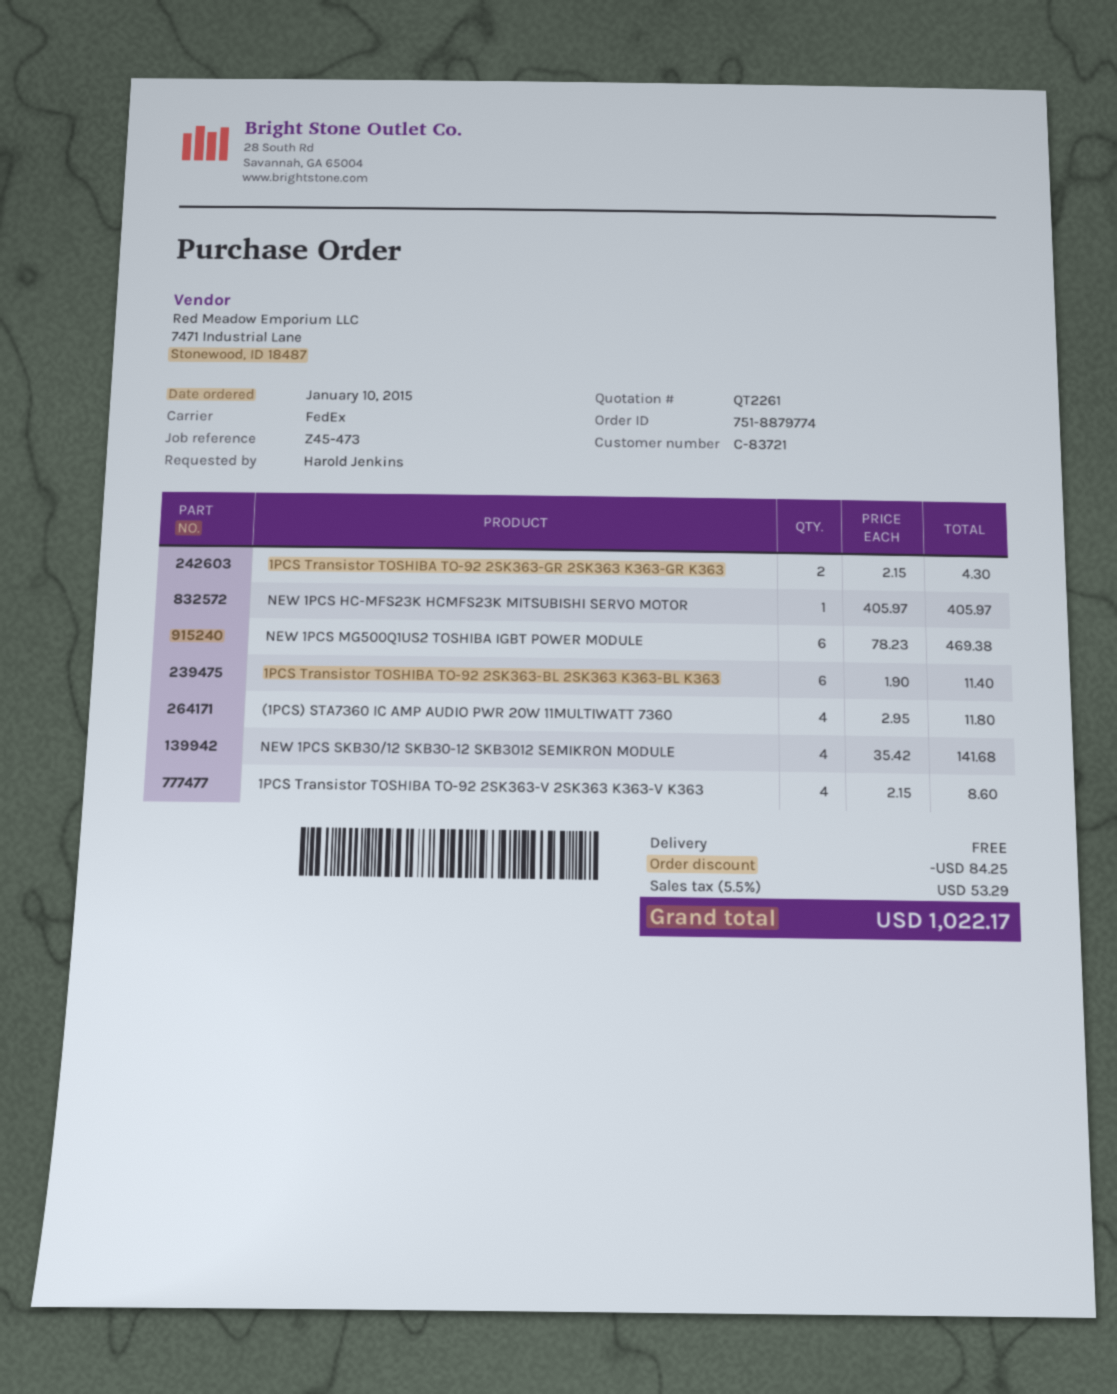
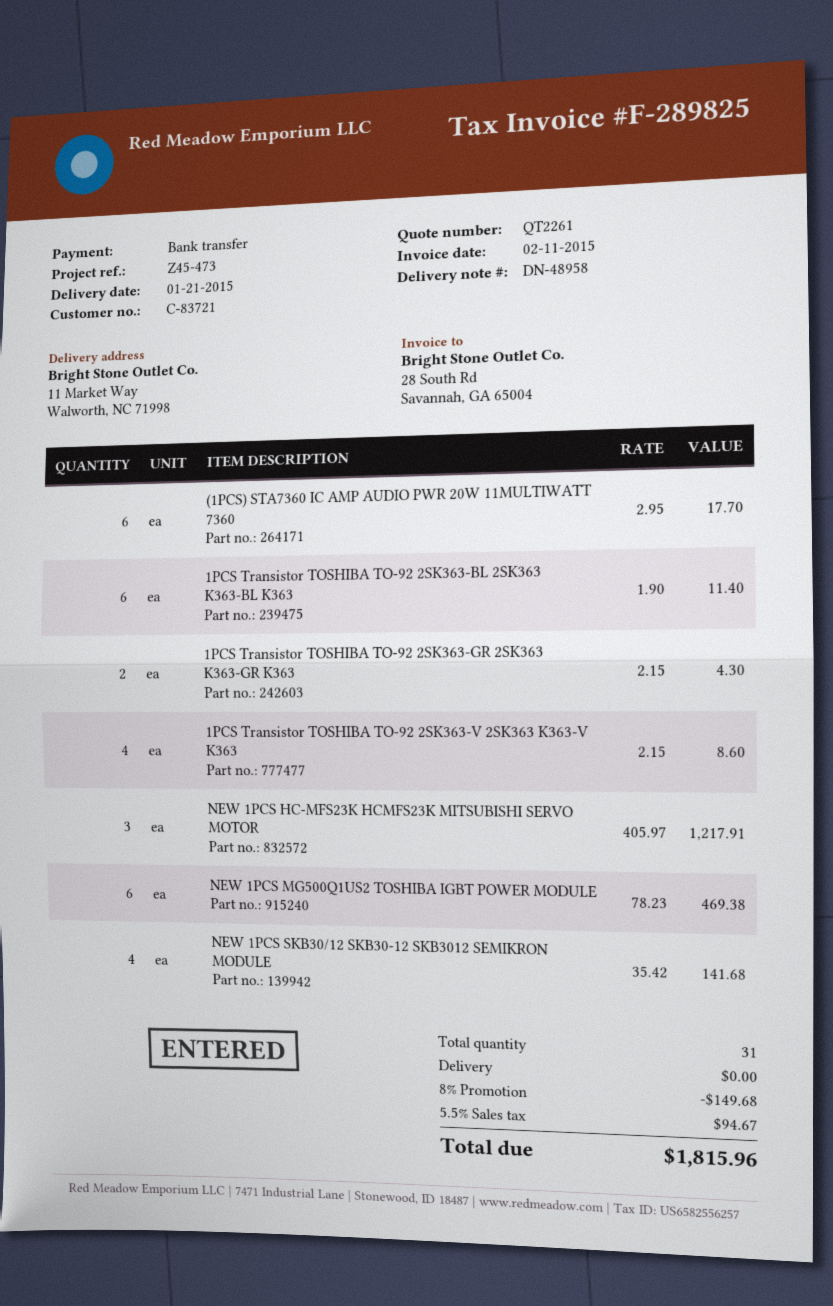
NEW 1PCS HC-MFS23K HCMFS23K MITSUBISHI SERVO MOTOR: 1 x 405.97 = 405.97 -> 3 x 405.97 = 1217.91
(1PCS) STA7360 IC AMP AUDIO PWR 20W 11MULTIWATT 7360: 4 x 2.95 = 11.80 -> 6 x 2.95 = 17.70
discount: 84.25 -> 149.68
tax: 5.5% = 53.29 -> 5.5% = 94.67
total: 1022.17 -> 1815.96

